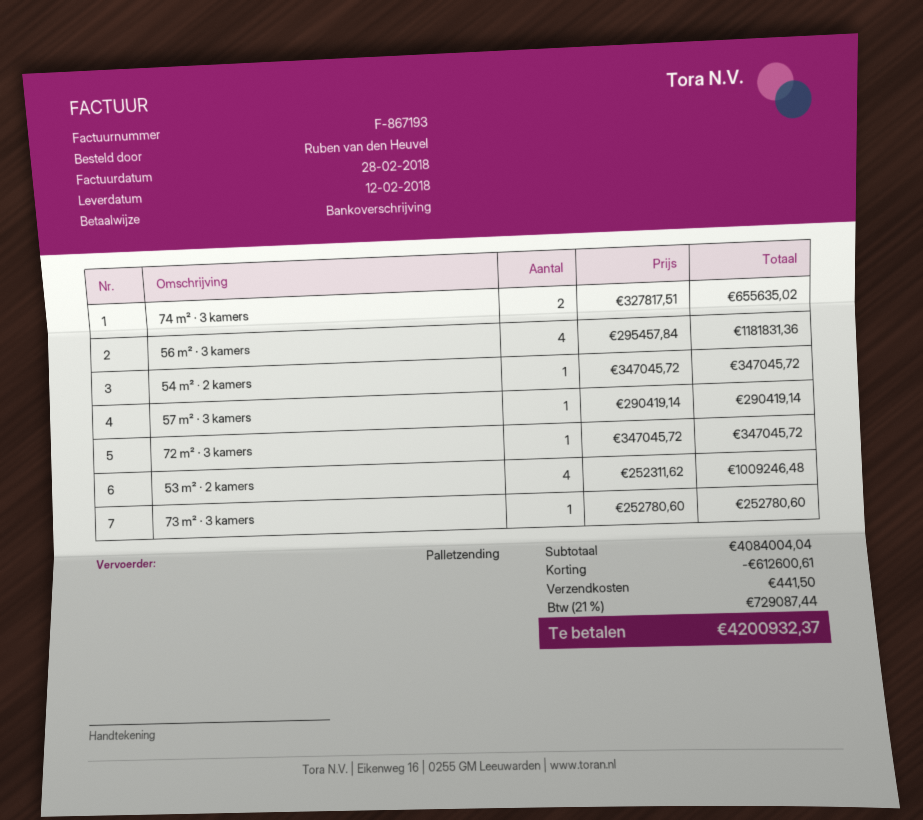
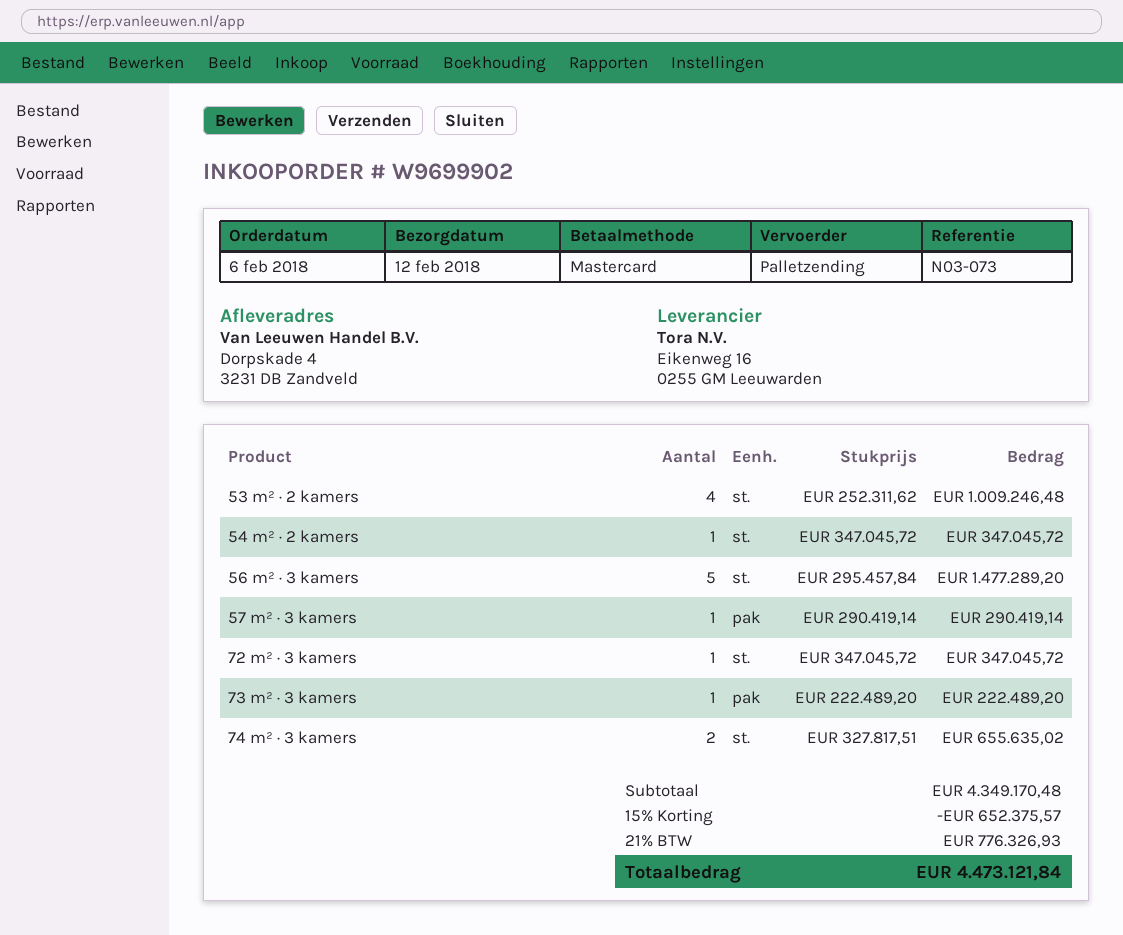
payment method: bank transfer -> Mastercard
56 m² · 3 kamers: 4 x 295457.84 = 1181831.36 -> 5 x 295457.84 = 1477289.20
73 m² · 3 kamers: 1 x 252780.60 = 252780.60 -> 1 x 222489.20 = 222489.20
subtotal: 4084004.04 -> 4349170.48
discount: 612600.61 -> 652375.57
shipping: 441.50 -> none
tax: 21% = 729087.44 -> 21% = 776326.93
total: 4200932.37 -> 4473121.84

